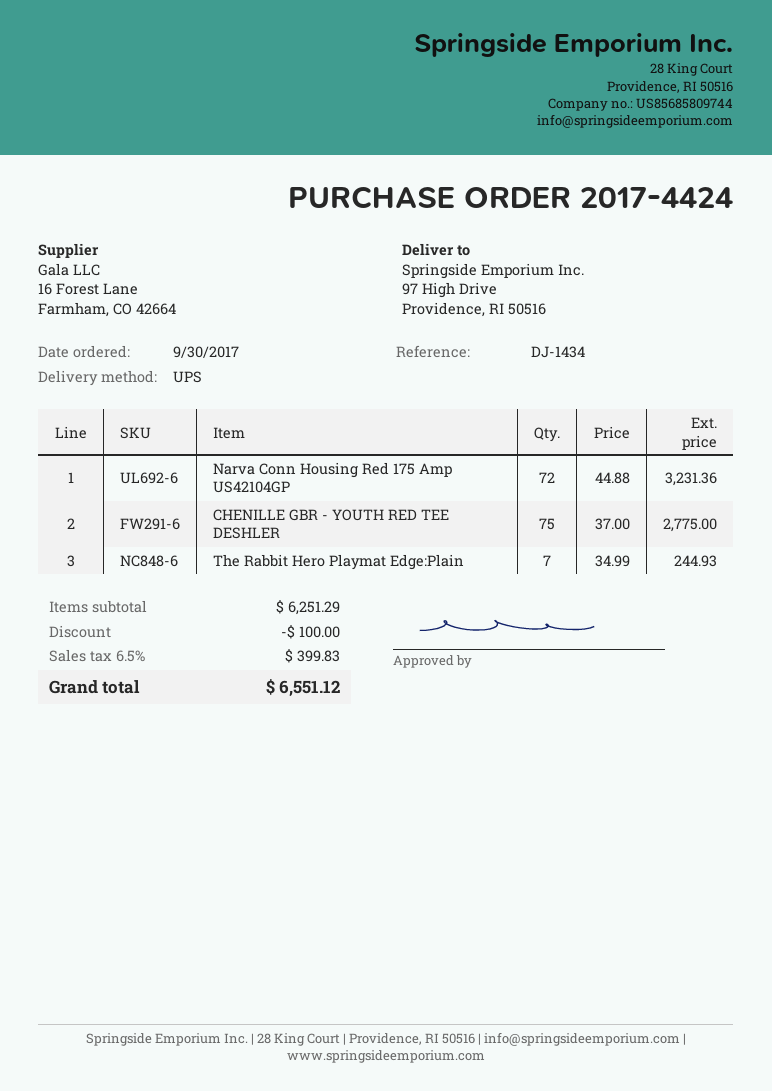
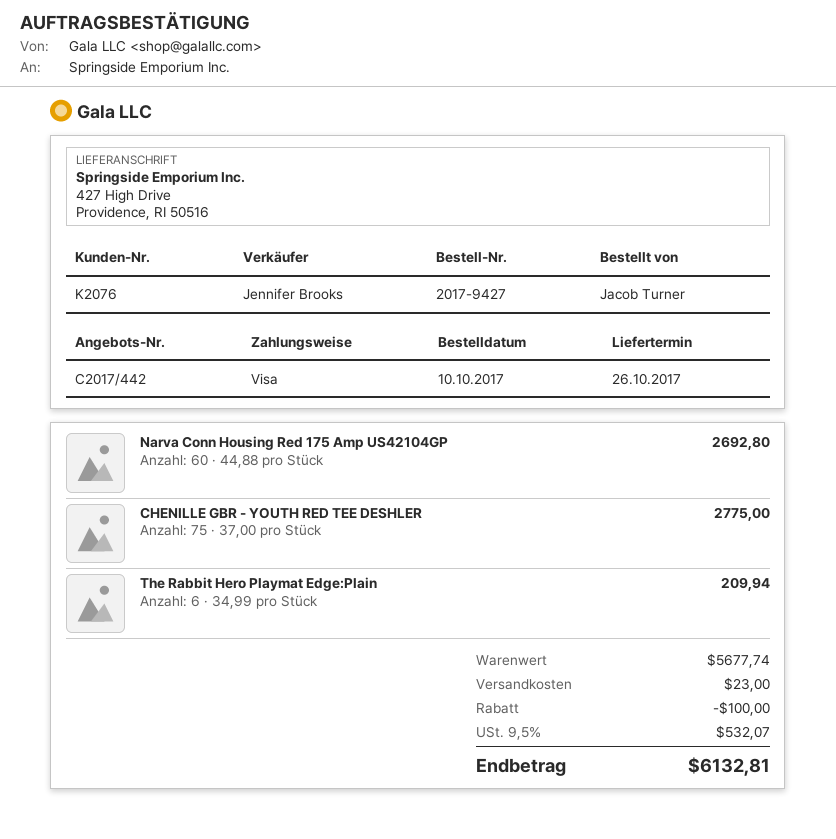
order number: 2017-4424 -> 2017-9427
order date: 2017-09-30 -> 2017-10-10
ship to: 97 High Drive, Providence, RI 50516 -> 427 High Drive, Providence, RI 50516
Narva Conn Housing Red 175 Amp US42104GP: 72 x 44.88 = 3231.36 -> 60 x 44.88 = 2692.80
The Rabbit Hero Playmat Edge:Plain: 7 x 34.99 = 244.93 -> 6 x 34.99 = 209.94
subtotal: 6251.29 -> 5677.74
shipping: none -> 23.00
tax: 6.5% = 399.83 -> 9.5% = 532.07
total: 6551.12 -> 6132.81

